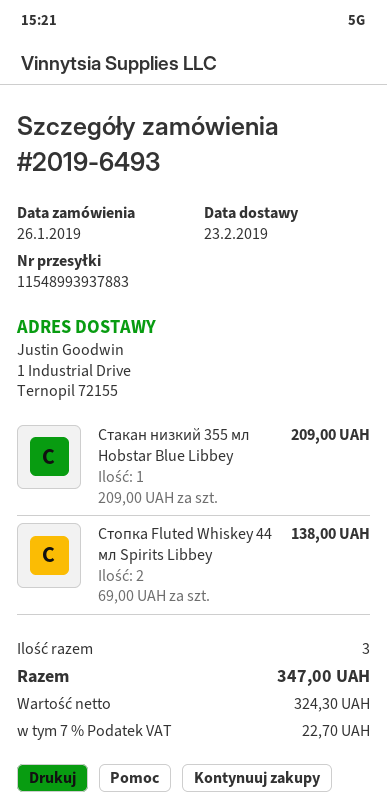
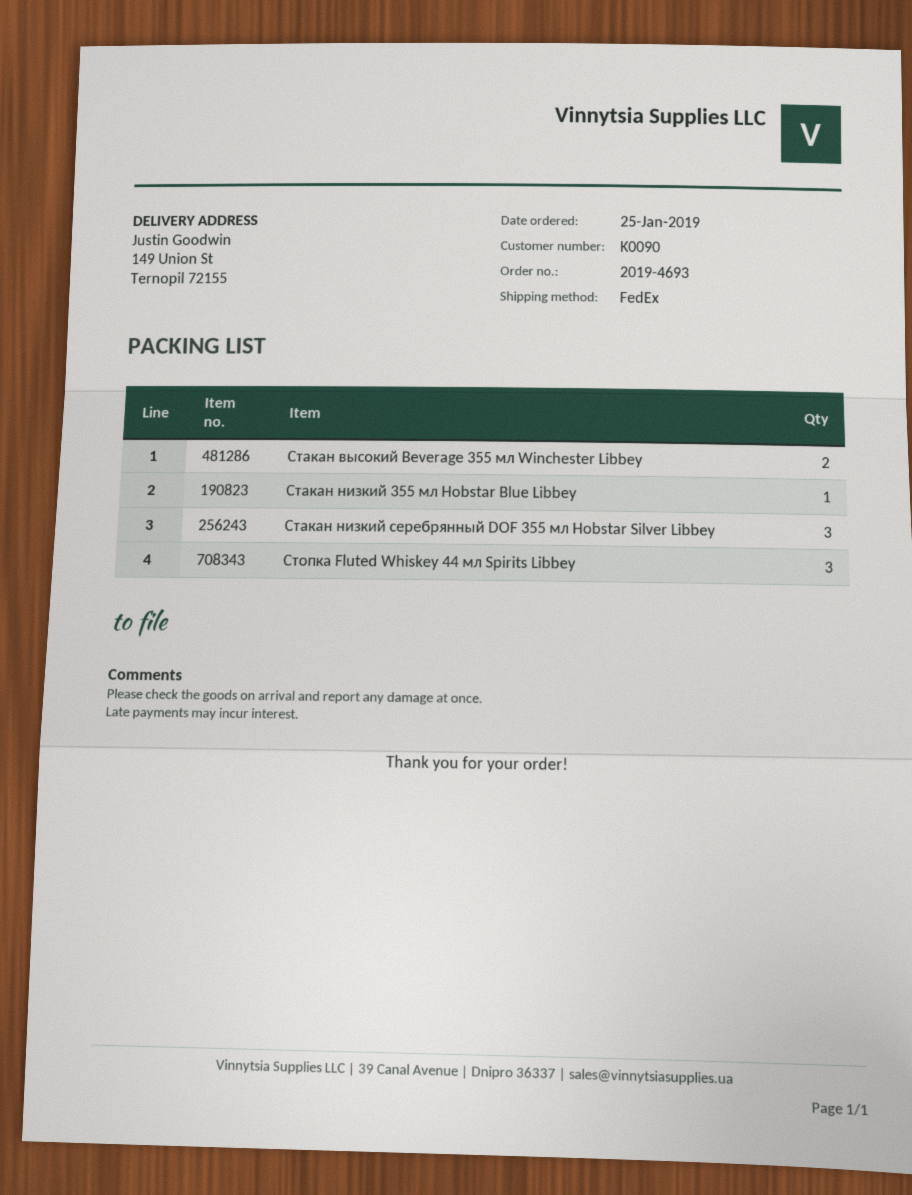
order number: 2019-6493 -> 2019-4693
order date: 2019-01-26 -> 2019-01-25
ship to: 1 Industrial Drive, Ternopil 72155 -> 149 Union St, Ternopil 72155
Стопка Fluted Whiskey 44 мл Spirits Libbey: 2 -> 3
Стакан высокий Beverage 355 мл Winchester Libbey: none -> 2
Стакан низкий серебрянный DOF 355 мл Hobstar Silver Libbey: none -> 3

